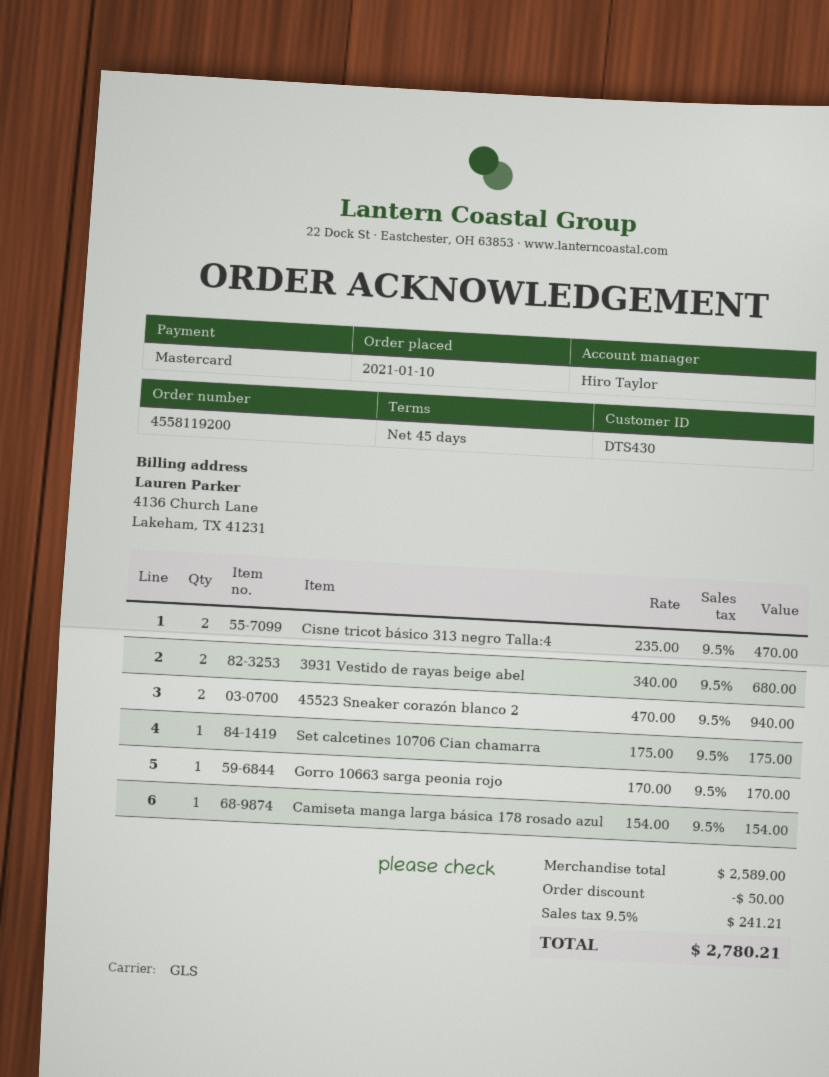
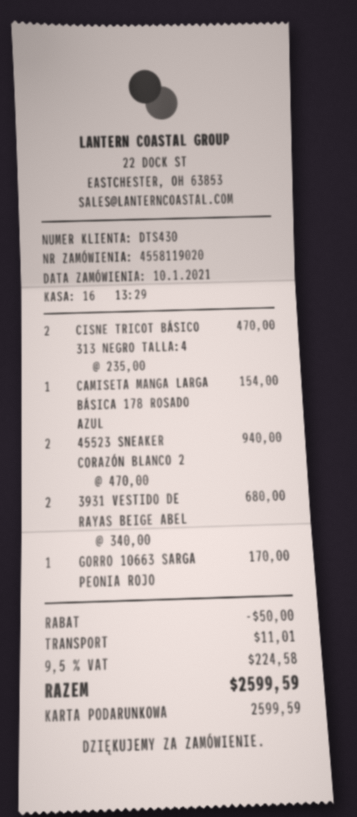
order number: 4558119200 -> 4558119020
payment method: Mastercard -> gift card
Set calcetines 10706 Cian chamarra: 1 x 175.00 = 175.00 -> none
shipping: none -> 11.01
tax: 9.5% = 241.21 -> 9.5% = 224.58
total: 2780.21 -> 2599.59

